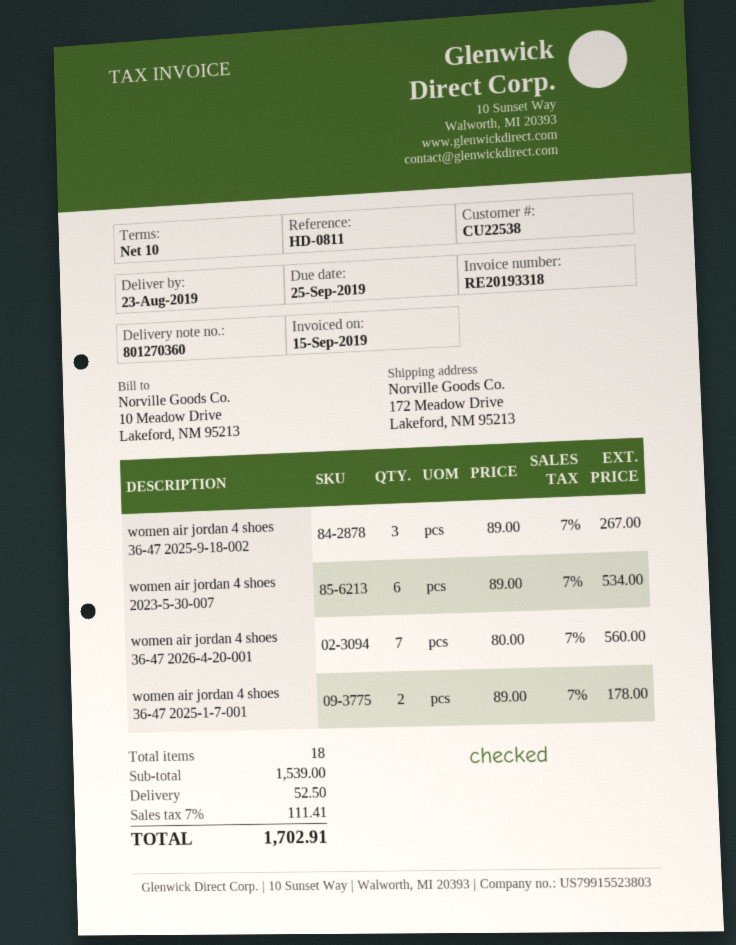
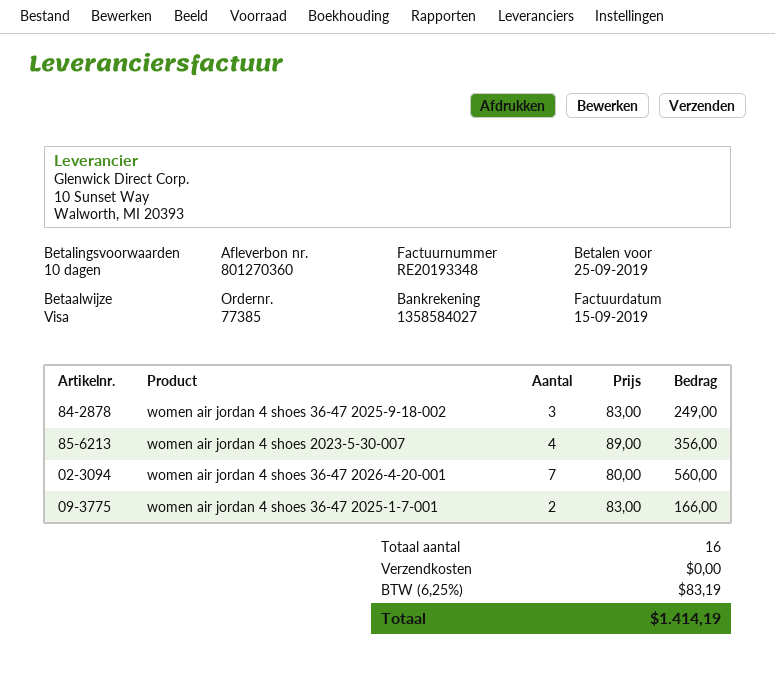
invoice number: RE20193318 -> RE20193348
women air jordan 4 shoes 36-47 2025-9-18-002: 3 x 89.00 = 267.00 -> 3 x 83.00 = 249.00
women air jordan 4 shoes 2023-5-30-007: 6 x 89.00 = 534.00 -> 4 x 89.00 = 356.00
women air jordan 4 shoes 36-47 2025-1-7-001: 2 x 89.00 = 178.00 -> 2 x 83.00 = 166.00
total quantity: 18 -> 16
shipping: 52.50 -> 0.00
tax: 7% = 111.41 -> 6.25% = 83.19
total: 1702.91 -> 1414.19

